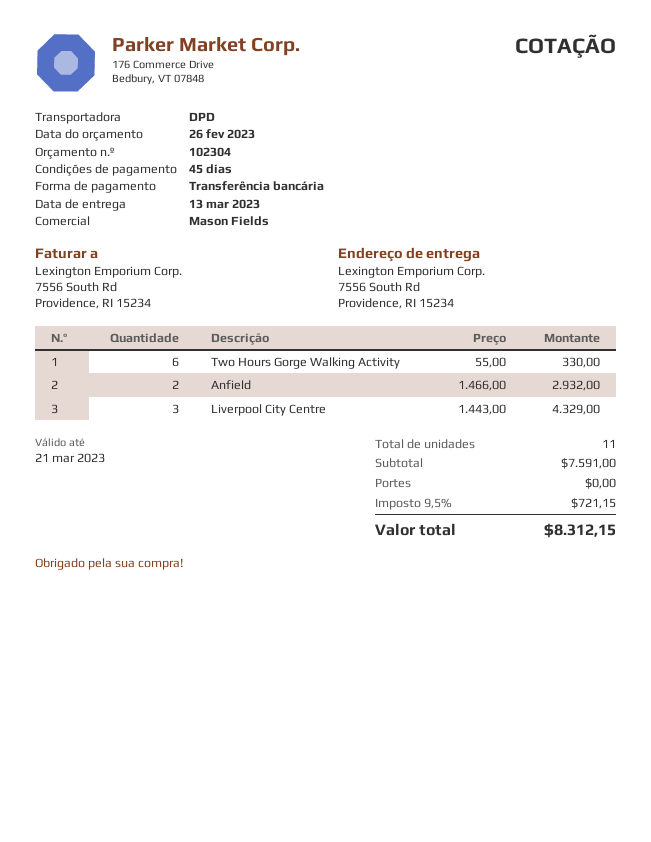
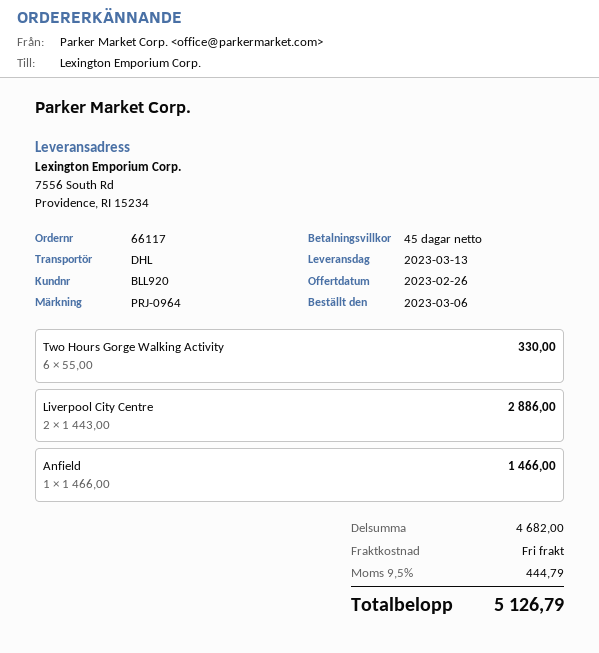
shipping method: DPD -> DHL
Anfield: 2 x 1466.00 = 2932.00 -> 1 x 1466.00 = 1466.00
Liverpool City Centre: 3 x 1443.00 = 4329.00 -> 2 x 1443.00 = 2886.00
subtotal: 7591.00 -> 4682.00
tax: 9.5% = 721.15 -> 9.5% = 444.79
total: 8312.15 -> 5126.79

